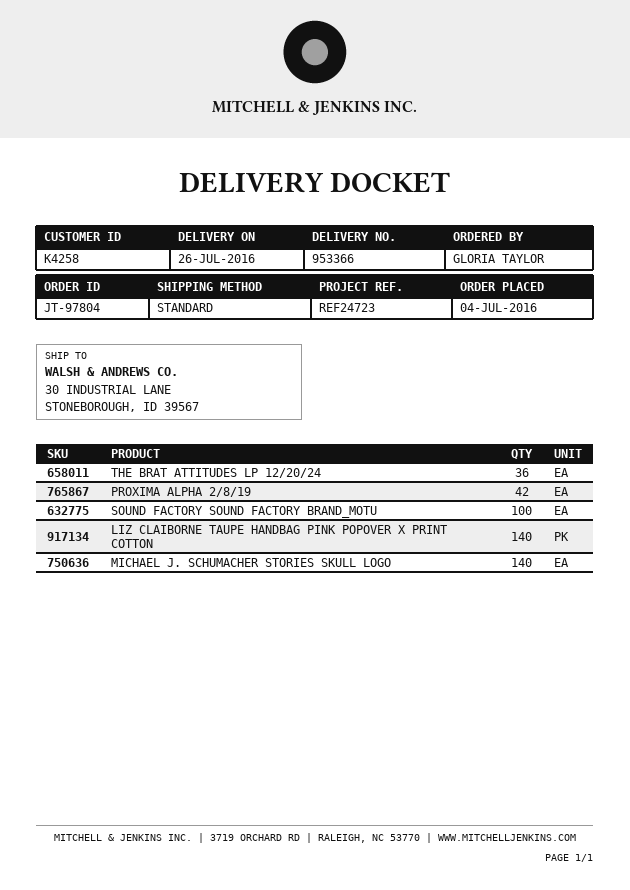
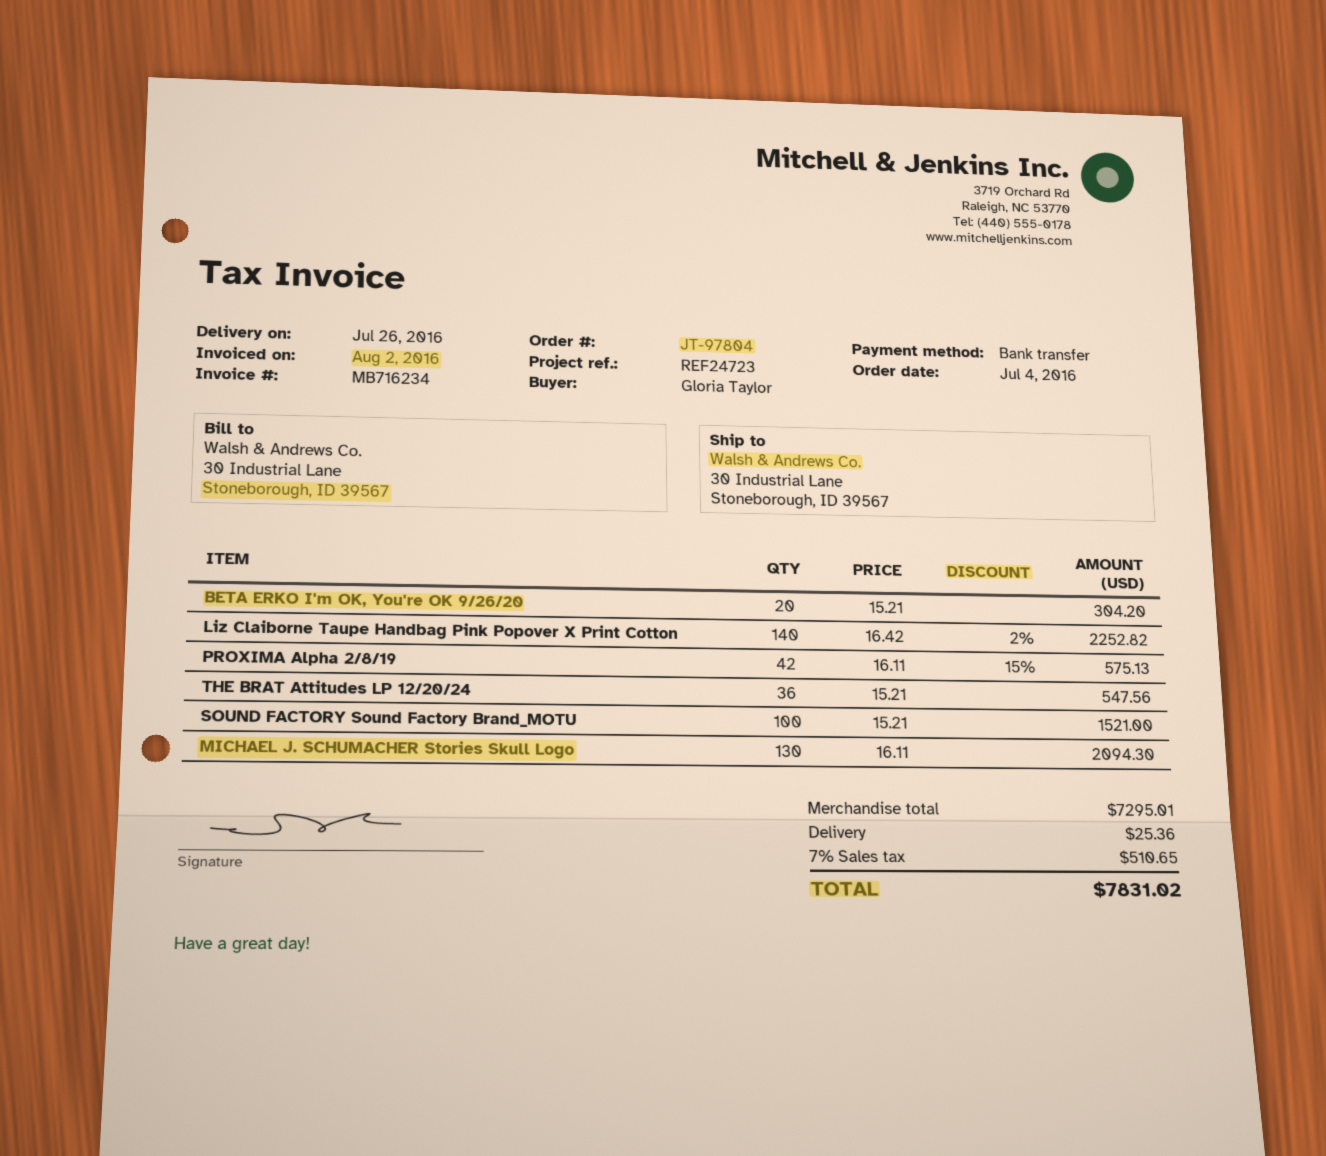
MICHAEL J. SCHUMACHER STORIES SKULL LOGO: 140 -> 130
BETA ERKO I'm OK, You're OK 9/26/20: none -> 20

